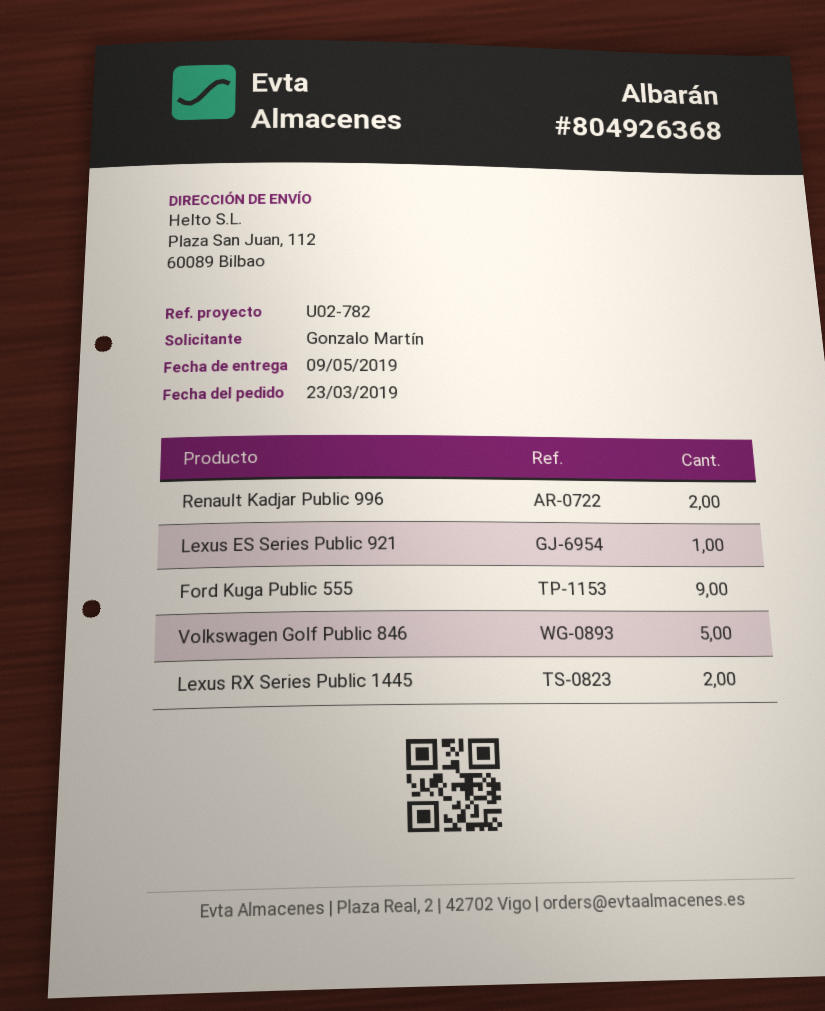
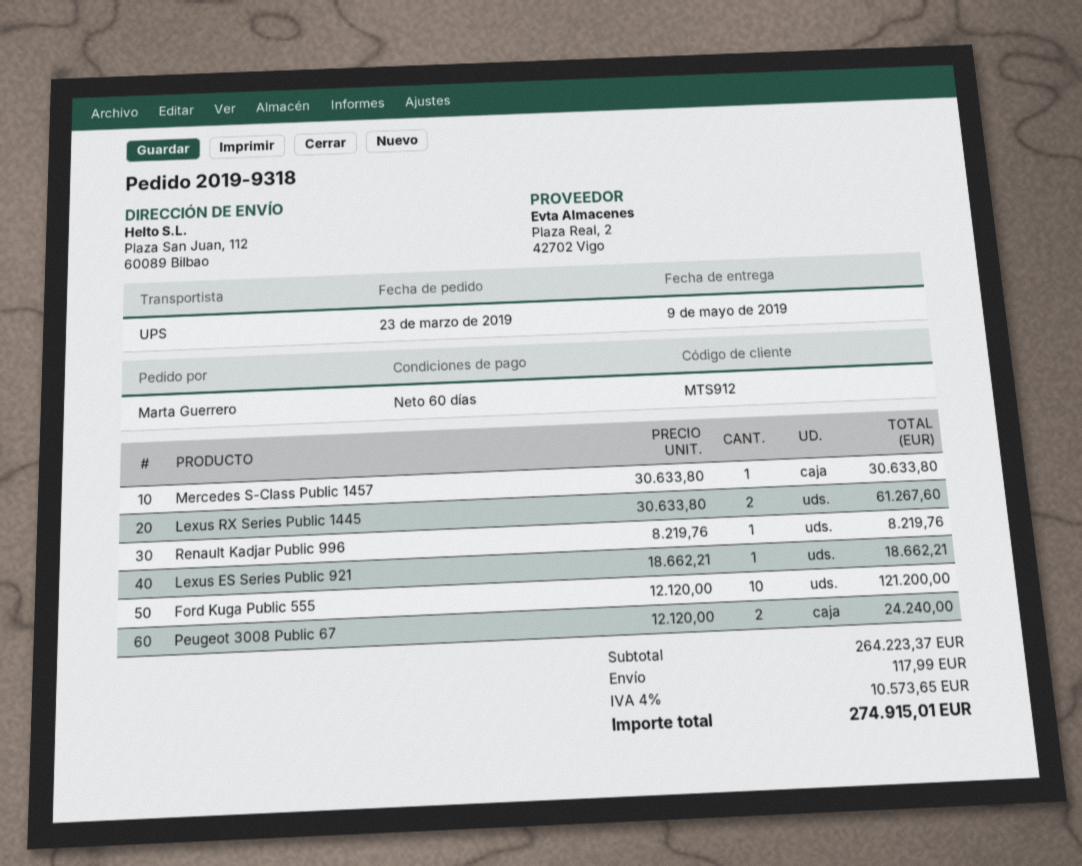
ordered by: Gonzalo Martín -> Marta Guerrero
Renault Kadjar Public 996: 2 -> 1
Ford Kuga Public 555: 9 -> 10
Volkswagen Golf Public 846: 5 -> none
Mercedes S-Class Public 1457: none -> 1
Peugeot 3008 Public 67: none -> 2

